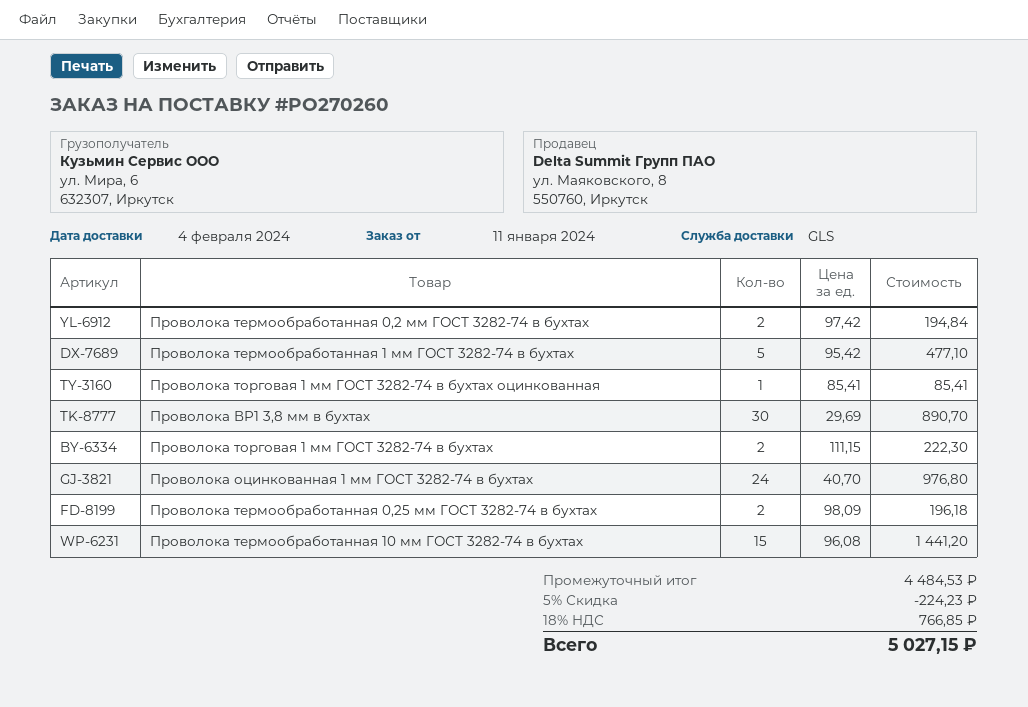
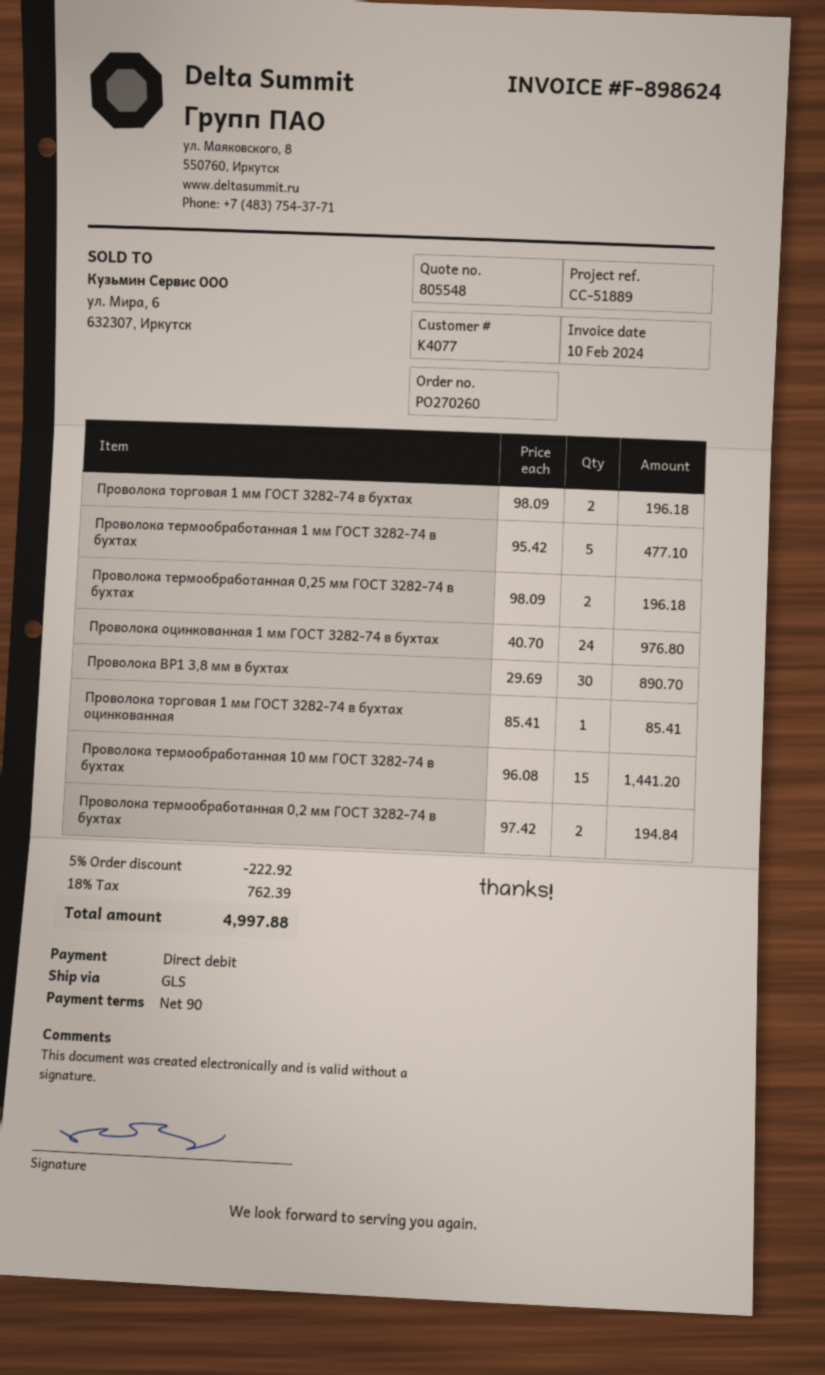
Проволока торговая 1 мм ГОСТ 3282-74 в бухтах: 2 x 111.15 = 222.30 -> 2 x 98.09 = 196.18
discount: 5% = 224.23 -> 5% = 222.92
tax: 18% = 766.85 -> 18% = 762.39
total: 5027.15 -> 4997.88

